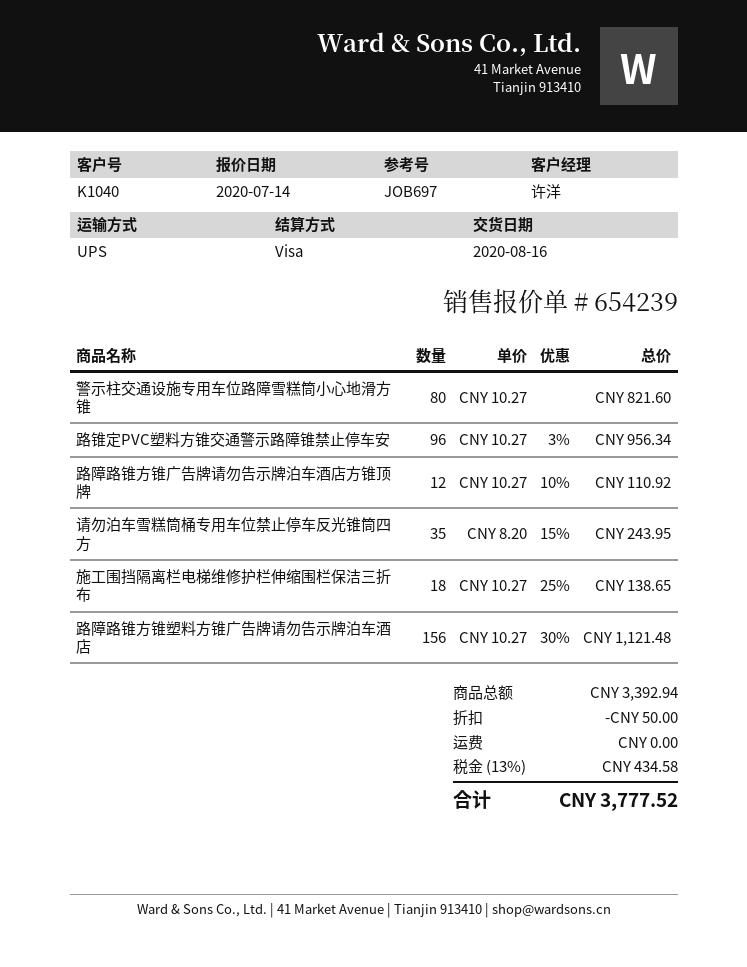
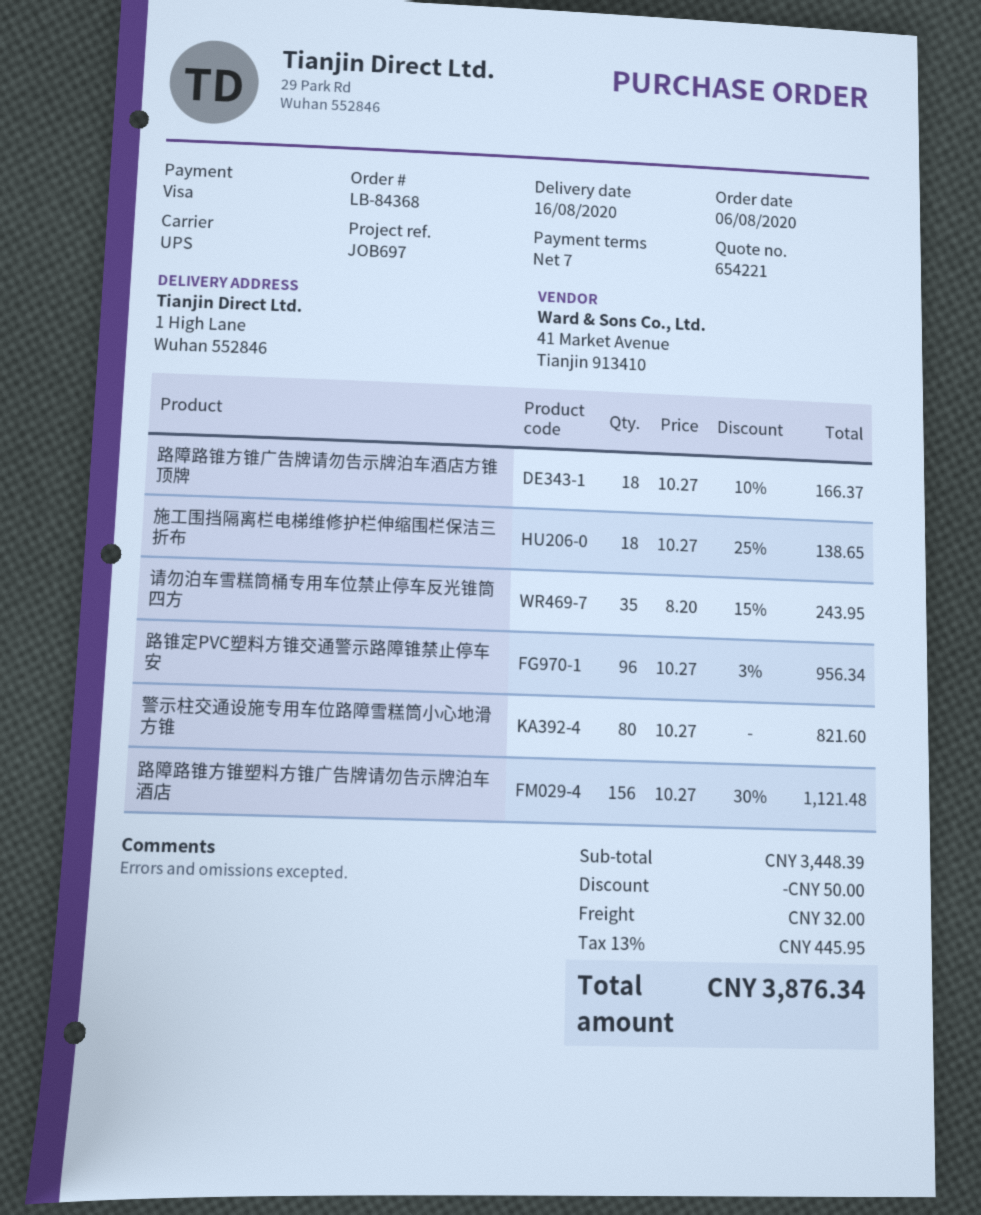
quote number: 654239 -> 654221
路障路锥方锥广告牌请勿告示牌泊车酒店方锥顶牌: 12 x 10.27 - 10% = 110.92 -> 18 x 10.27 - 10% = 166.37
subtotal: 3392.94 -> 3448.39
shipping: 0.00 -> 32.00
tax: 13% = 434.58 -> 13% = 445.95
total: 3777.52 -> 3876.34

